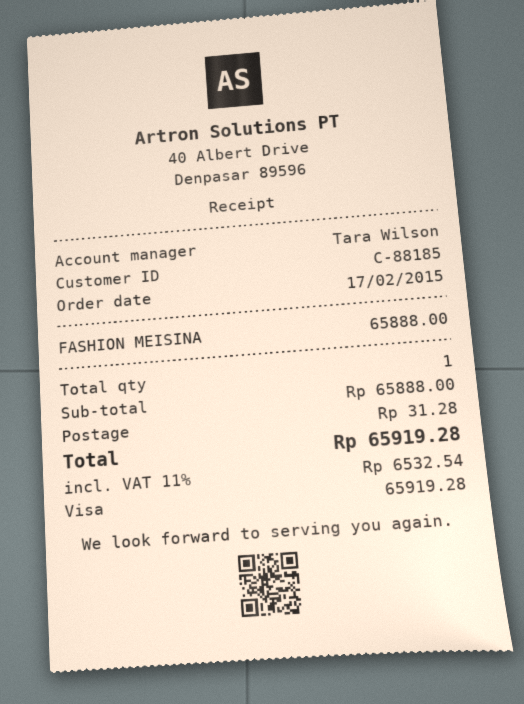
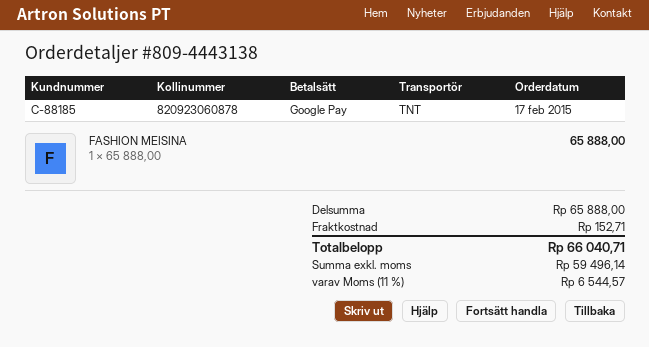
payment method: Visa -> Google Pay
shipping: 31.28 -> 152.71
tax: 11% = 6532.54 -> 11% = 6544.57
total: 65919.28 -> 66040.71

